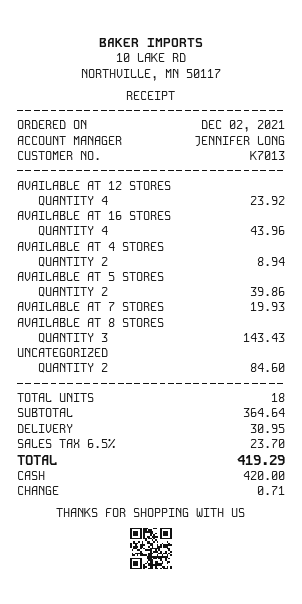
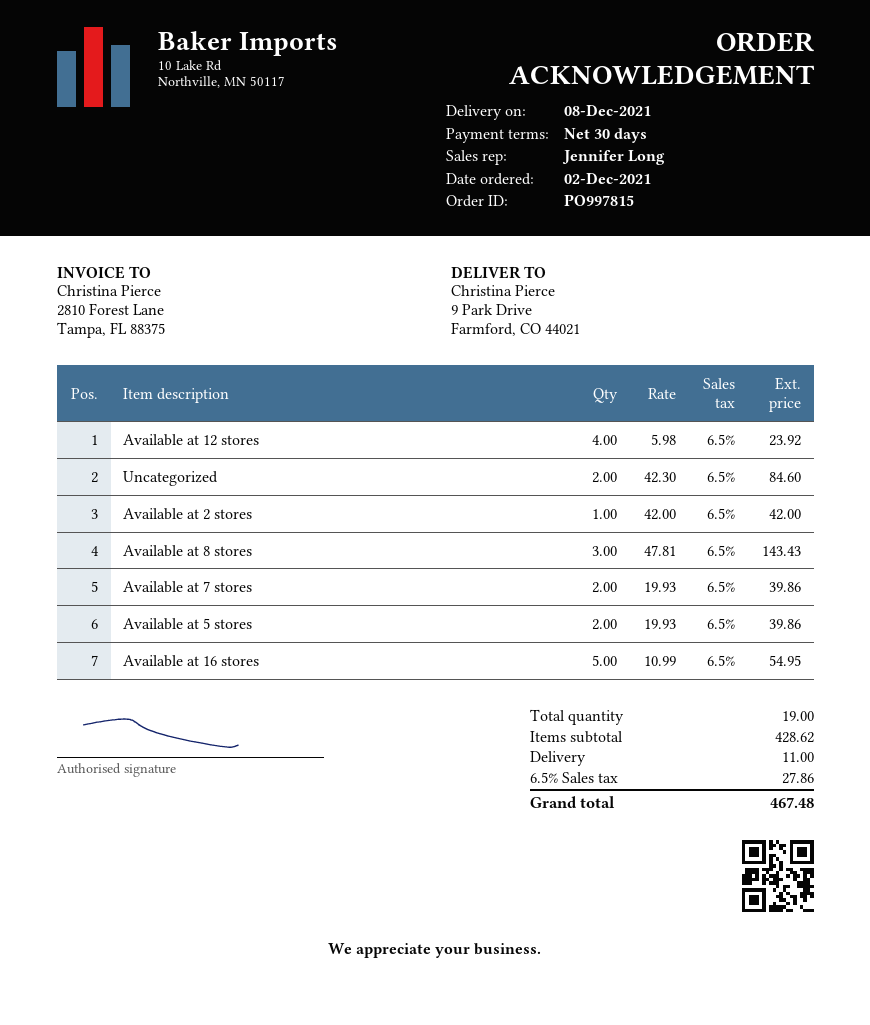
AVAILABLE AT 16 STORES: 4 for 43.96 -> 5 for 54.95
AVAILABLE AT 4 STORES: 2 for 8.94 -> none
AVAILABLE AT 7 STORES: 1 for 19.93 -> 2 for 39.86
Available at 2 stores: none -> 1 for 42.00
total quantity: 18 -> 19
subtotal: 364.64 -> 428.62
shipping: 30.95 -> 11.00
tax: 6.5% = 23.70 -> 6.5% = 27.86
total: 419.29 -> 467.48

